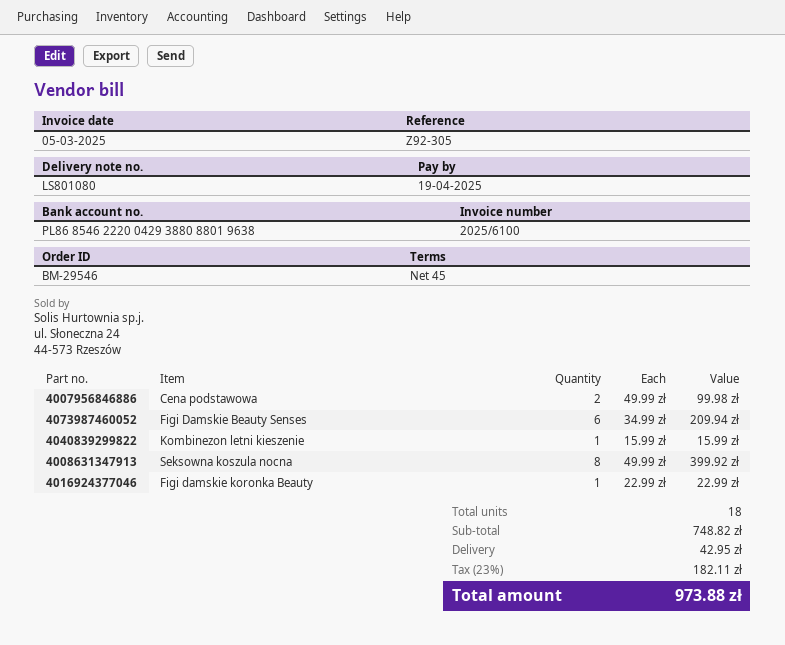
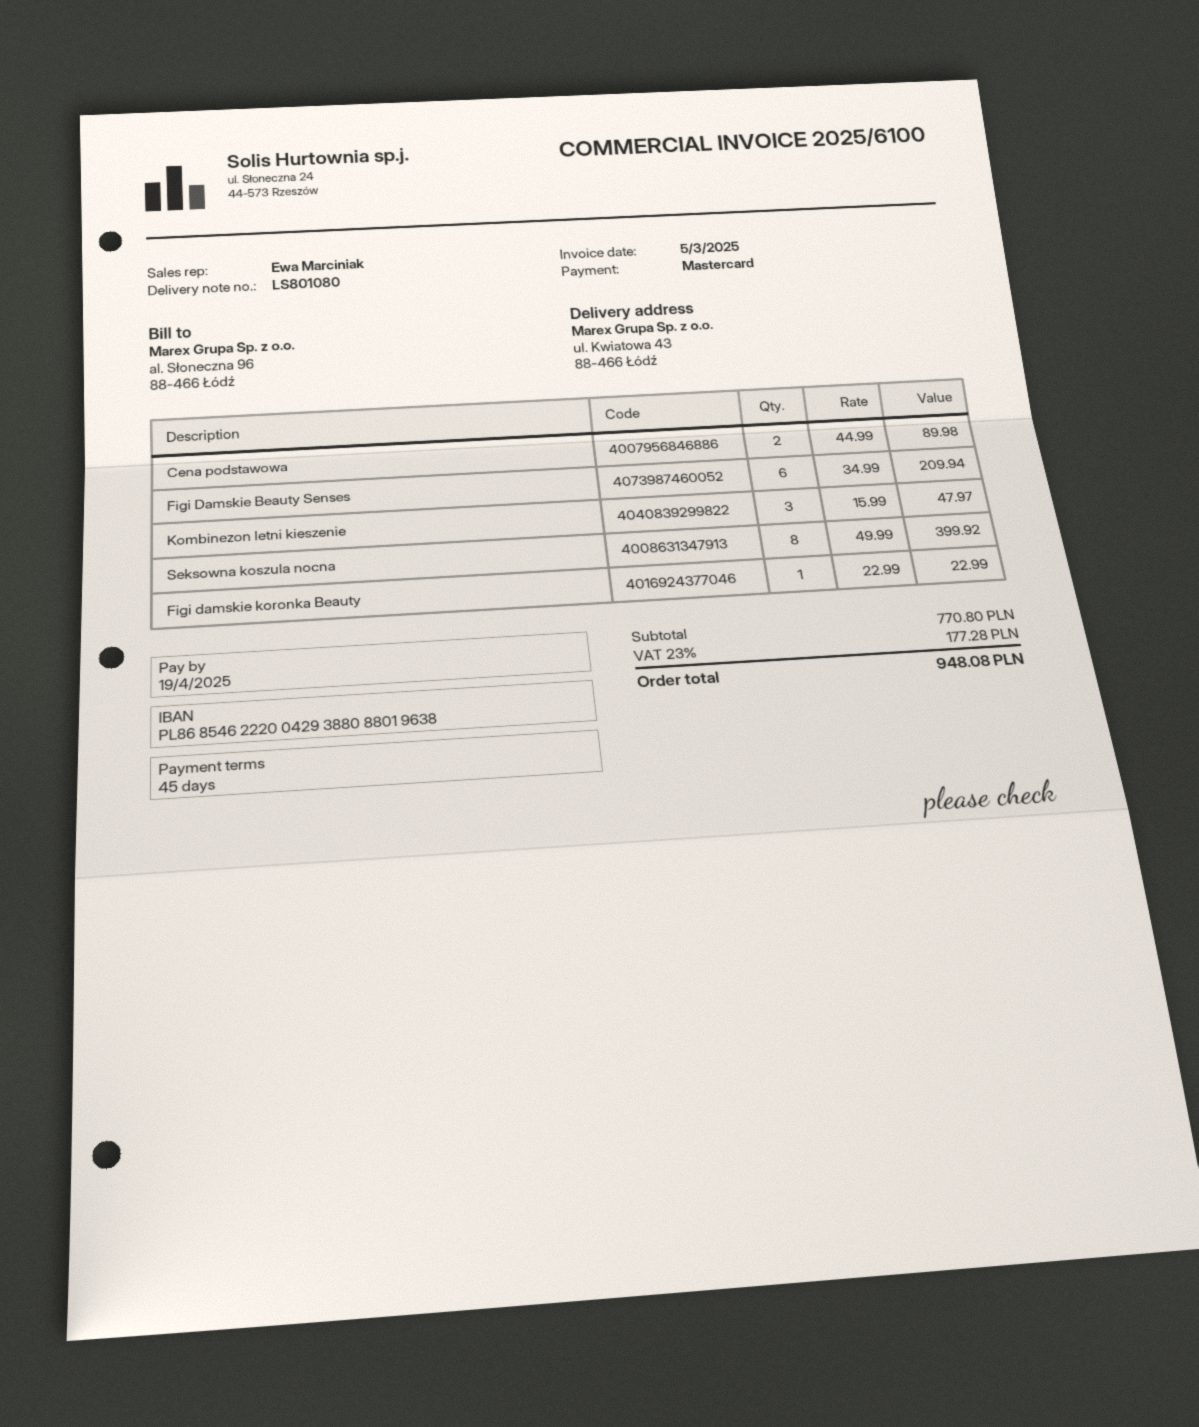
Cena podstawowa: 2 x 49.99 = 99.98 -> 2 x 44.99 = 89.98
Kombinezon letni kieszenie: 1 x 15.99 = 15.99 -> 3 x 15.99 = 47.97
subtotal: 748.82 -> 770.80
shipping: 42.95 -> none
tax: 23% = 182.11 -> 23% = 177.28
total: 973.88 -> 948.08

